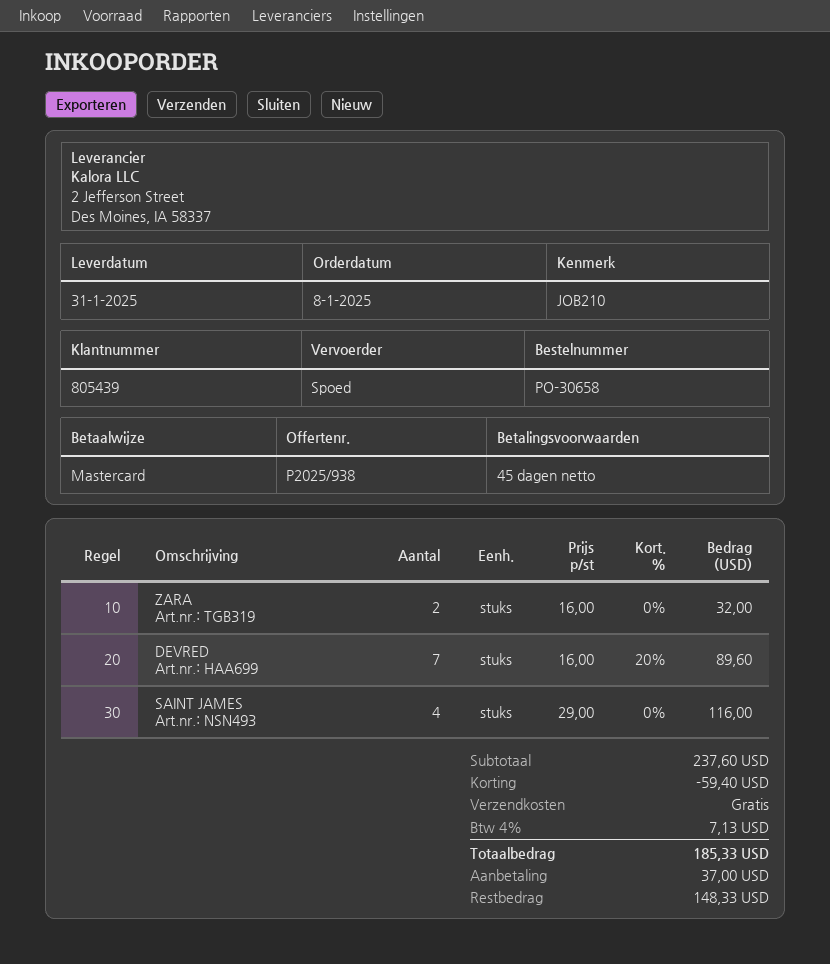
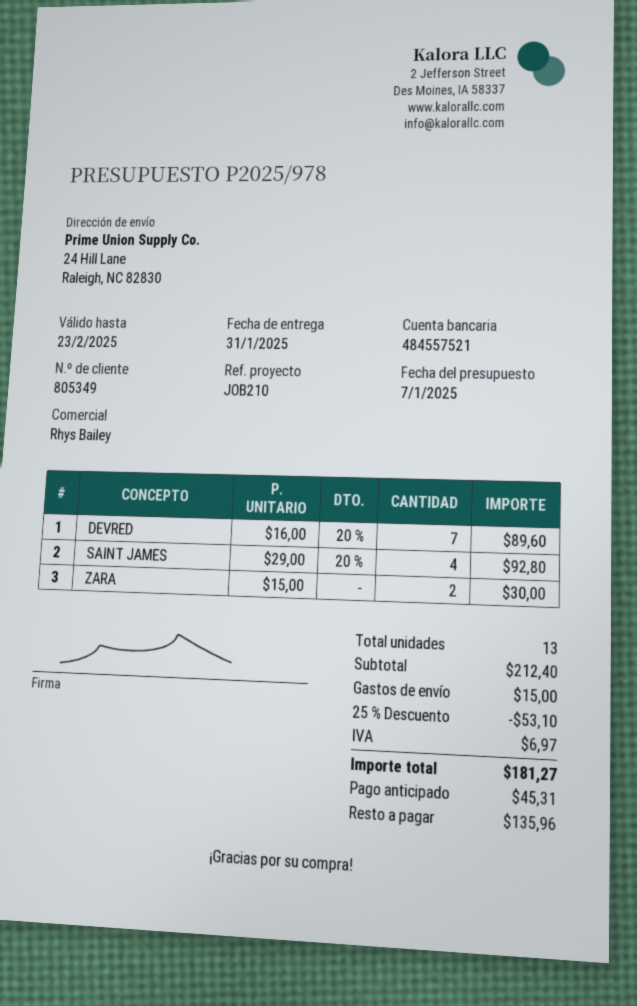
quote number: P2025/938 -> P2025/978
customer number: 805439 -> 805349
ZARA: 2 x 16.00 = 32.00 -> 2 x 15.00 = 30.00
SAINT JAMES: 4 x 29.00 = 116.00 -> 4 x 29.00 - 20% = 92.80
subtotal: 237.60 -> 212.40
discount: 59.40 -> 53.10
shipping: 0.00 -> 15.00
tax: 7.13 -> 6.97
total: 185.33 -> 181.27
deposit: 37.00 -> 45.31
balance: 148.33 -> 135.96

